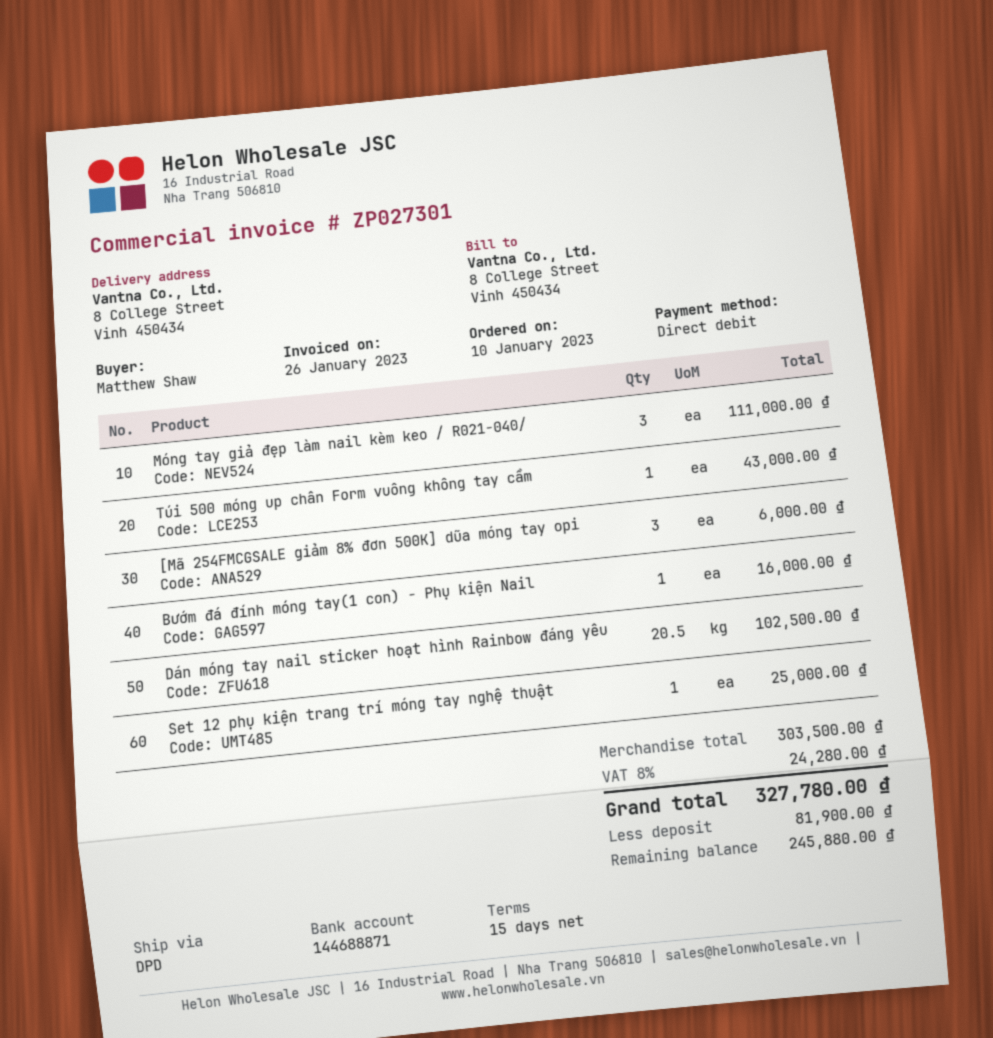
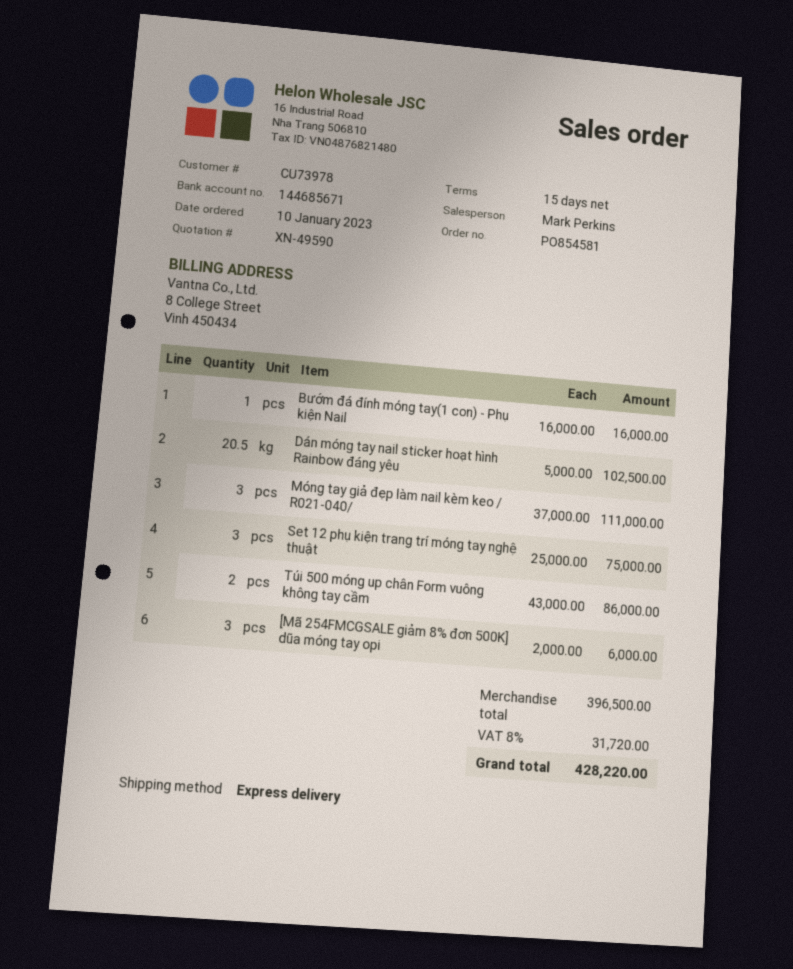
bank account: 144688871 -> 144685671
shipping method: DPD -> express
Túi 500 móng up chân Form vuông không tay cầm: 1 for 43000.00 -> 2 for 86000.00
Set 12 phụ kiện trang trí móng tay nghệ thuật: 1 for 25000.00 -> 3 for 75000.00
subtotal: 303500.00 -> 396500.00
tax: 8% = 24280.00 -> 8% = 31720.00
total: 327780.00 -> 428220.00

